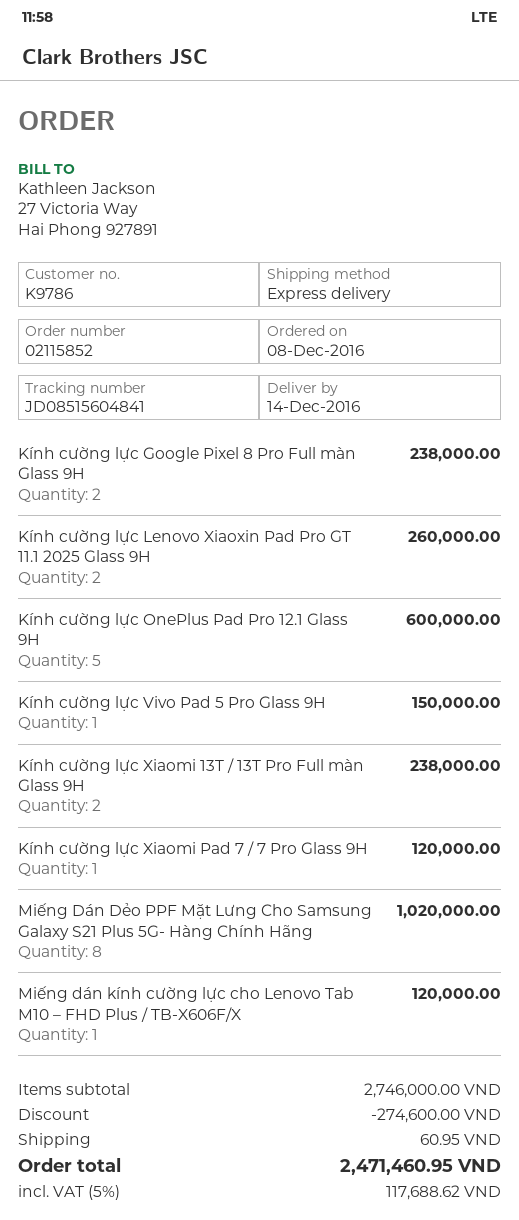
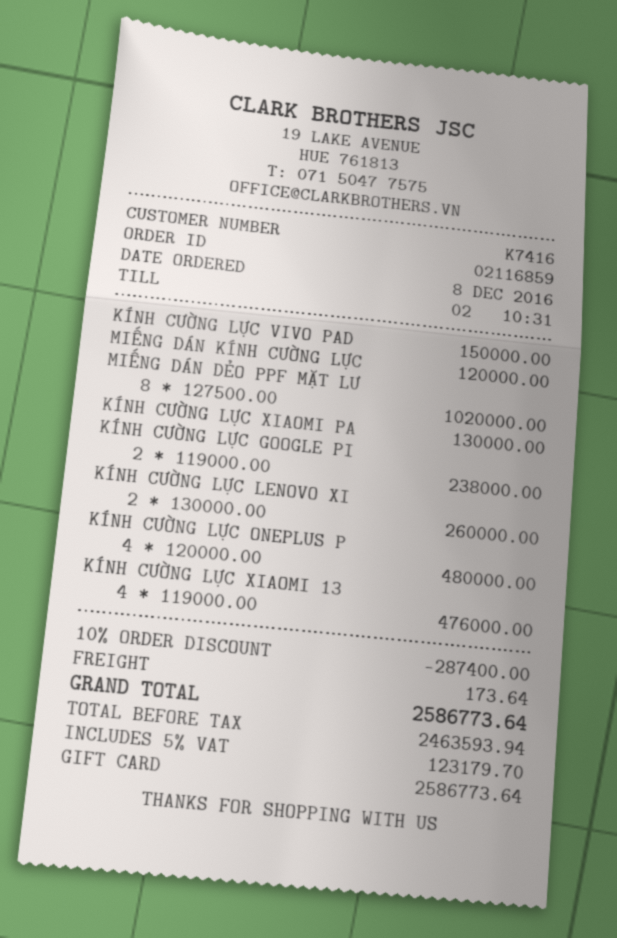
order number: 02115852 -> 02116859
customer number: K9786 -> K7416
Kính cường lực OnePlus Pad Pro 12.1 Glass 9H: 5 for 600000.00 -> 4 for 480000.00
Kính cường lực Xiaomi 13T / 13T Pro Full màn Glass 9H: 2 for 238000.00 -> 4 for 476000.00
Kính cường lực Xiaomi Pad 7 / 7 Pro Glass 9H: 1 for 120000.00 -> 1 for 130000.00
discount: 274600.00 -> 287400.00
shipping: 60.95 -> 173.64
tax: 5% = 117688.62 -> 5% = 123179.70
total: 2471460.95 -> 2586773.64

